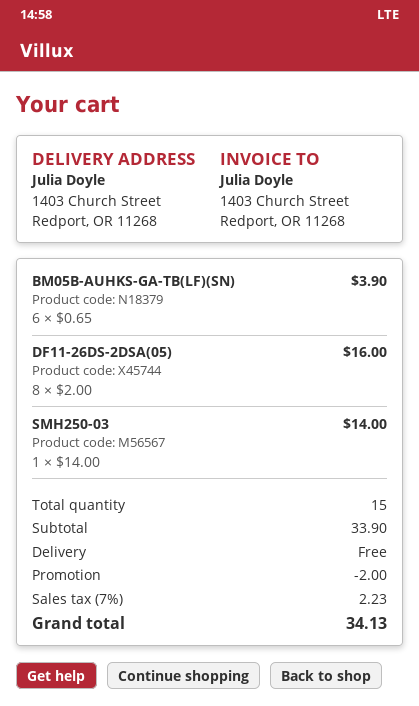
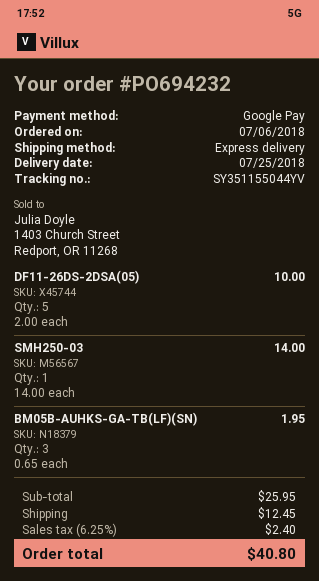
BM05B-AUHKS-GA-TB(LF)(SN): 6 x 0.65 = 3.90 -> 3 x 0.65 = 1.95
DF11-26DS-2DSA(05): 8 x 2.00 = 16.00 -> 5 x 2.00 = 10.00
subtotal: 33.90 -> 25.95
discount: 2.00 -> none
shipping: 0.00 -> 12.45
tax: 7% = 2.23 -> 6.25% = 2.40
total: 34.13 -> 40.80

